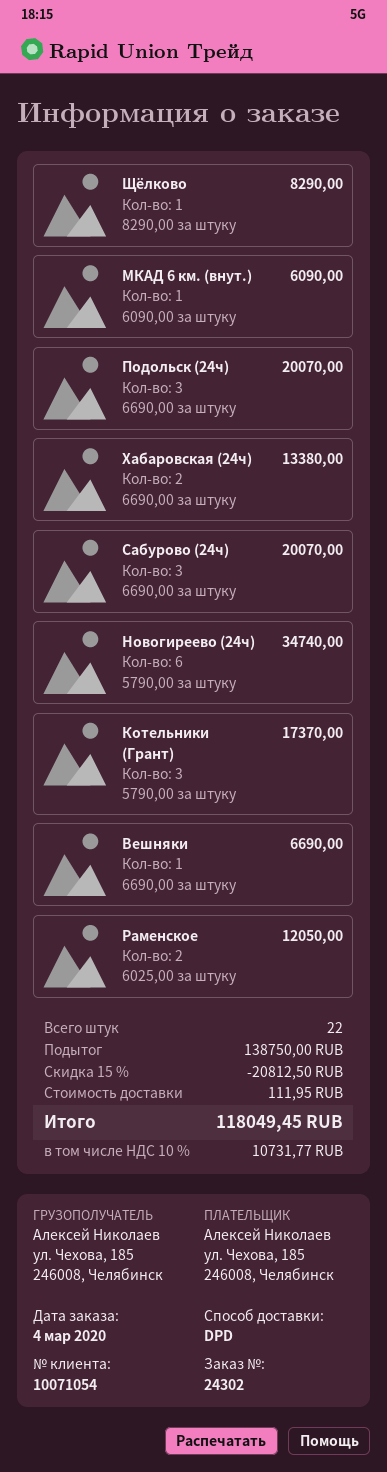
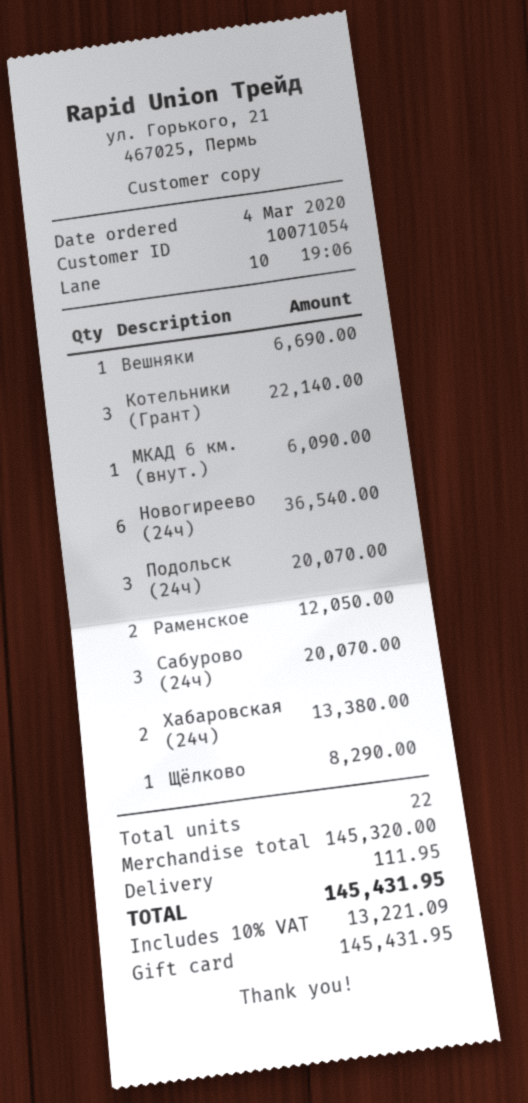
Новогиреево (24ч): 6 for 34740.00 -> 6 for 36540.00
Котельники (Грант): 3 for 17370.00 -> 3 for 22140.00
subtotal: 138750.00 -> 145320.00
discount: 15% = 20812.50 -> none
tax: 10% = 10731.77 -> 10% = 13221.09
total: 118049.45 -> 145431.95

